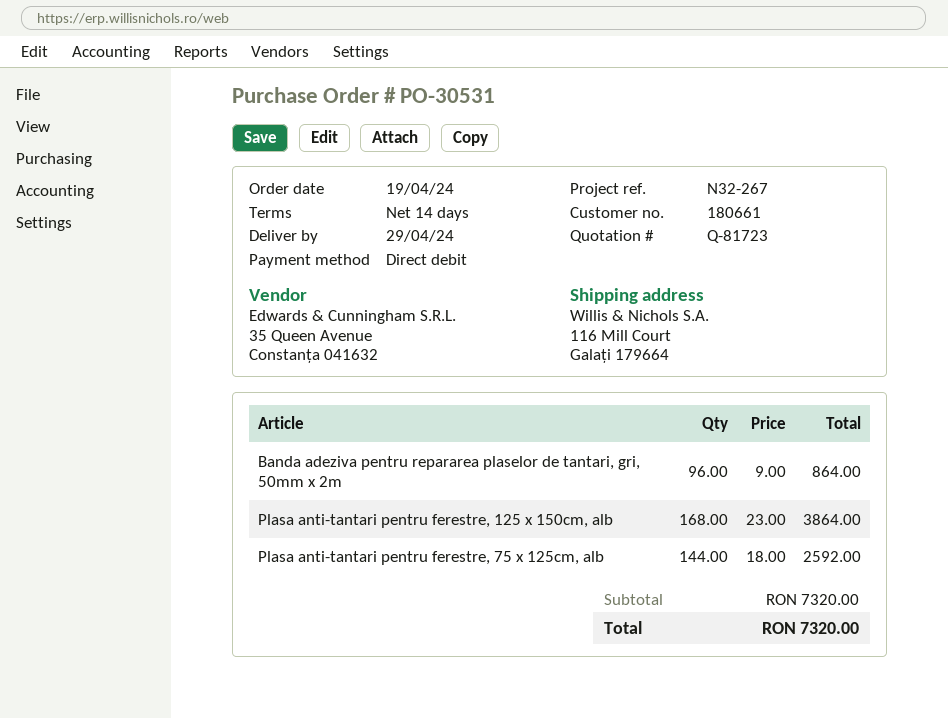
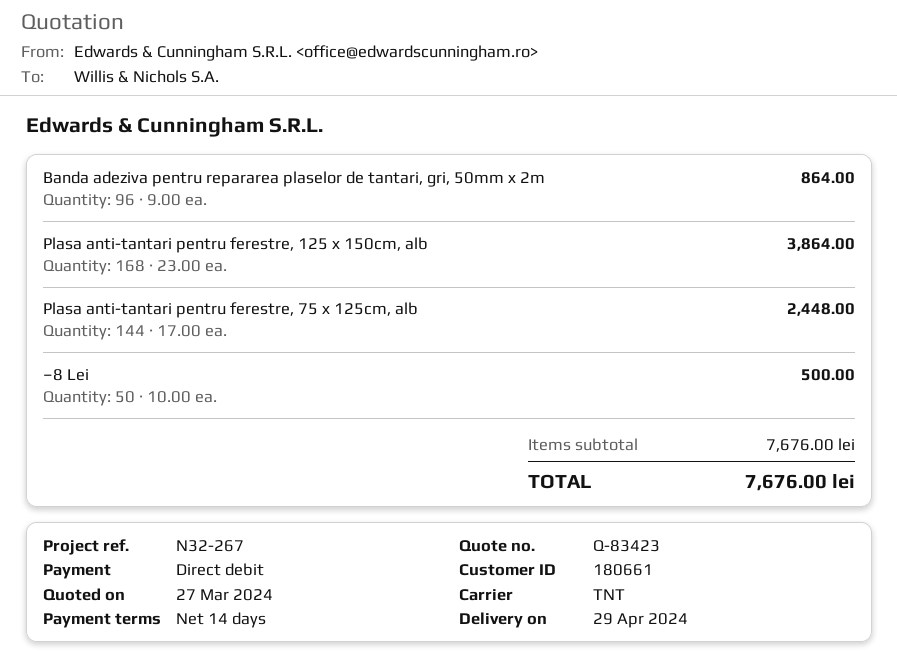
quote number: Q-81723 -> Q-83423
Plasa anti-tantari pentru ferestre, 75 x 125cm, alb: 144 x 18.00 = 2592.00 -> 144 x 17.00 = 2448.00
–8 Lei: none -> 50 x 10.00 = 500.00
subtotal: 7320.00 -> 7676.00
total: 7320.00 -> 7676.00

